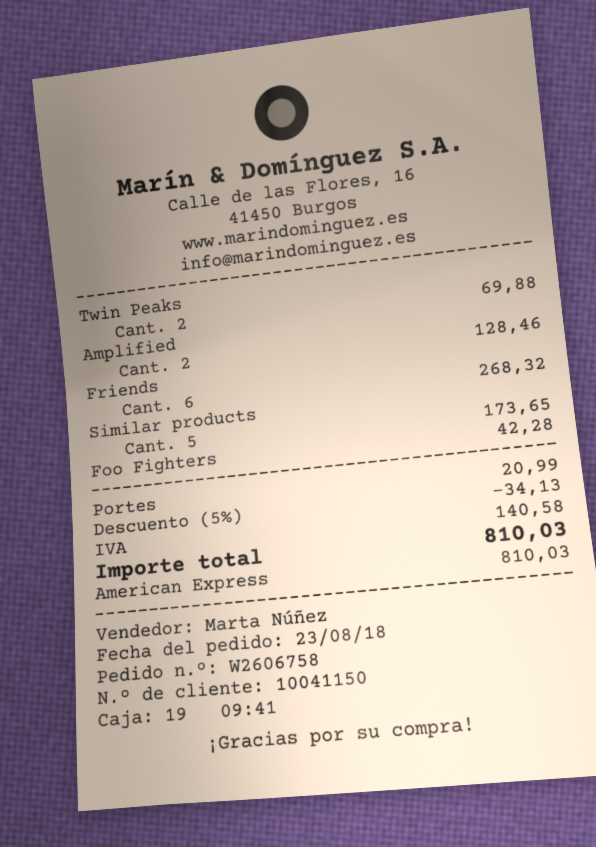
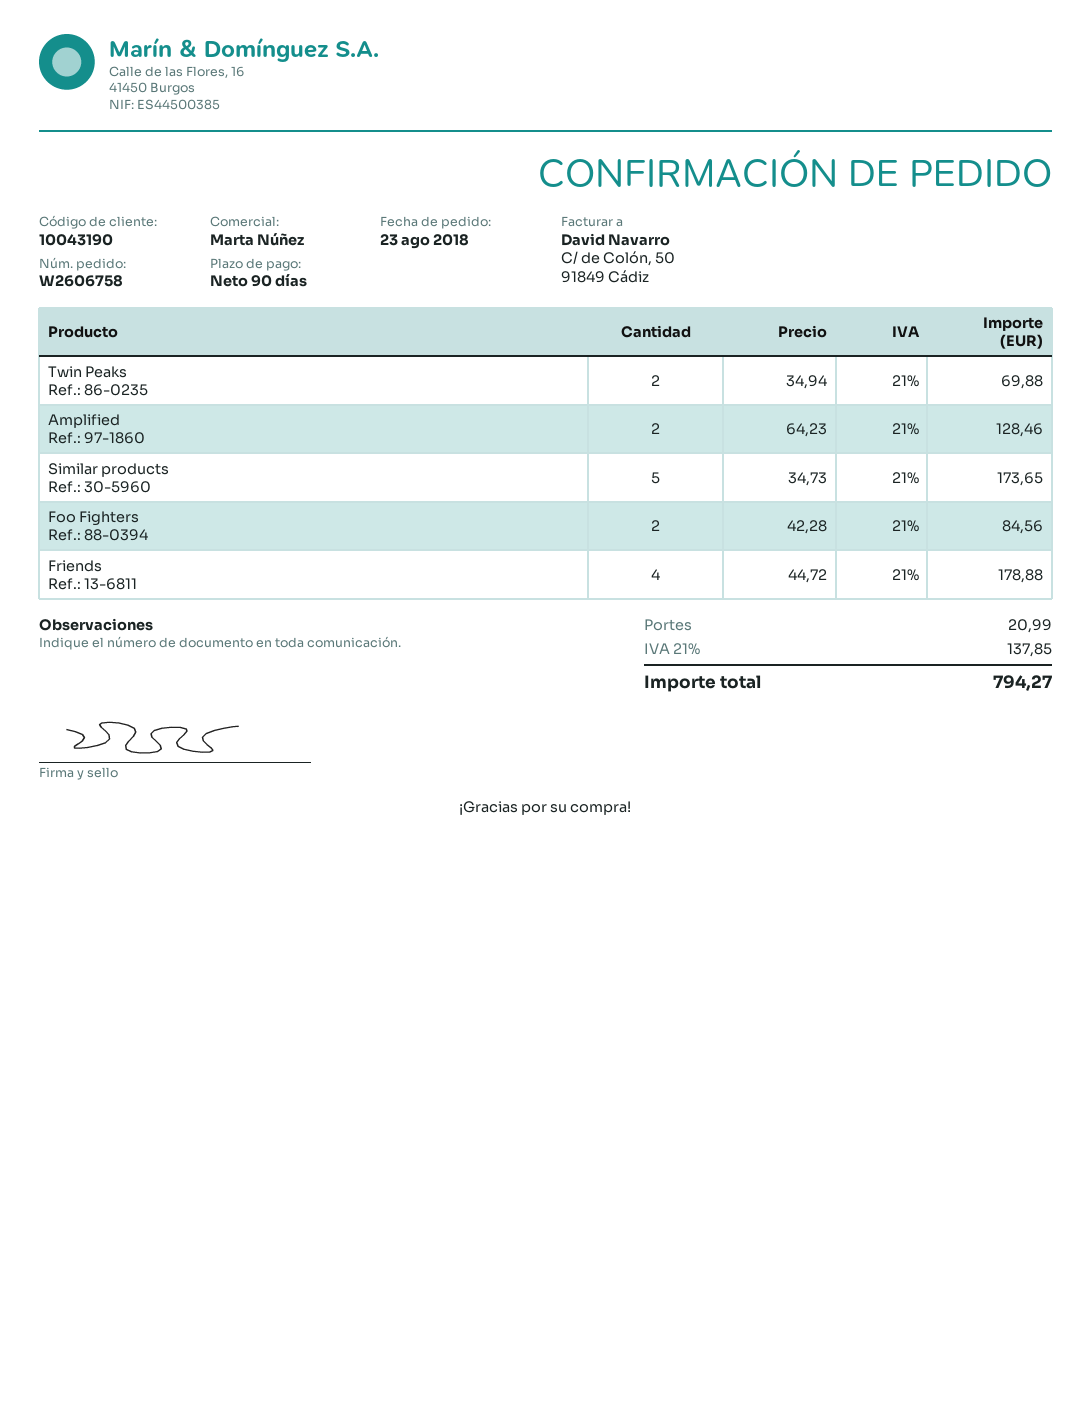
customer number: 10041150 -> 10043190
Friends: 6 for 268.32 -> 4 for 178.88
Foo Fighters: 1 for 42.28 -> 2 for 84.56
discount: 5% = 34.13 -> none
tax: 140.58 -> 137.85
total: 810.03 -> 794.27

